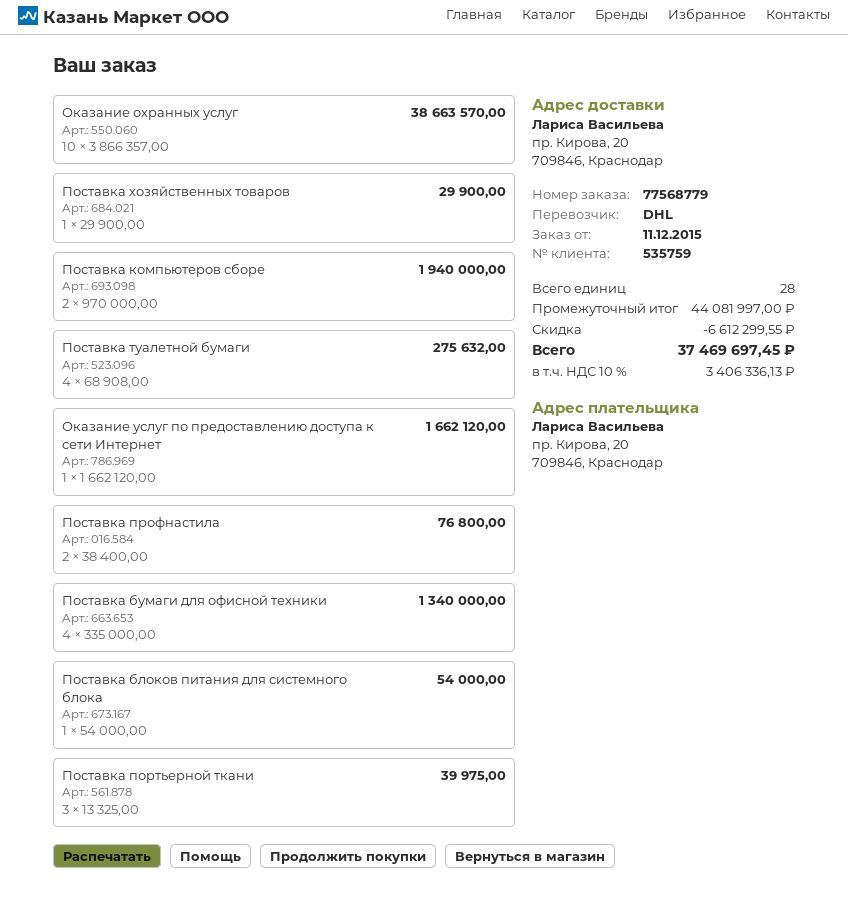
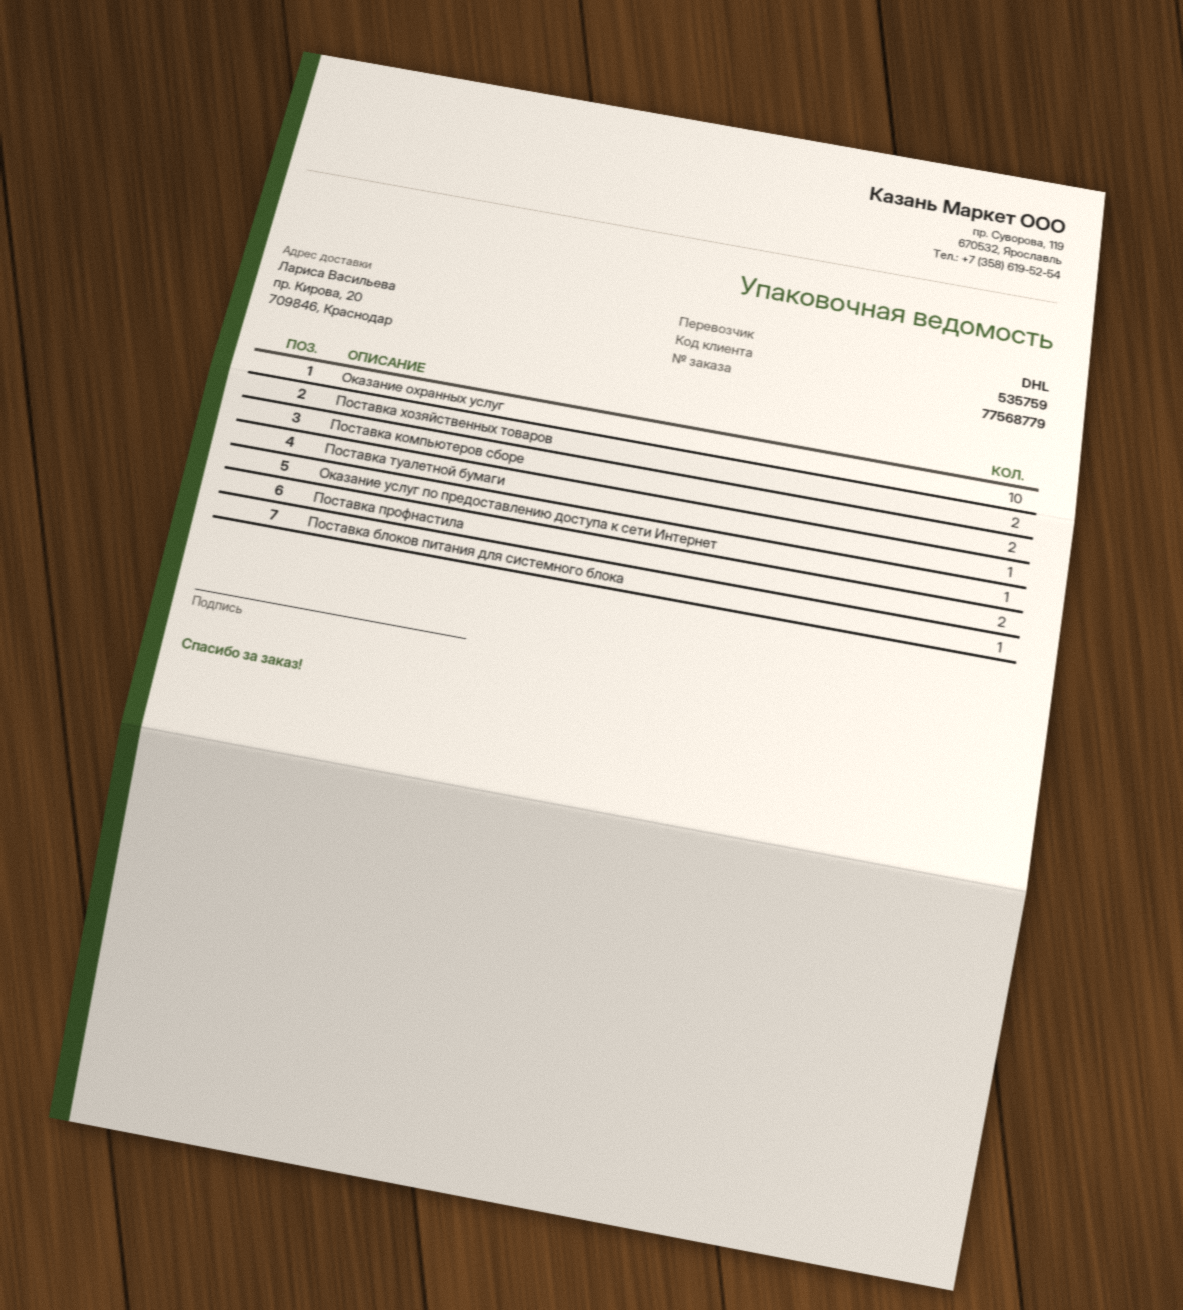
Поставка хозяйственных товаров: 1 -> 2
Поставка туалетной бумаги: 4 -> 1
Поставка бумаги для офисной техники: 4 -> none
Поставка портьерной ткани: 3 -> none

